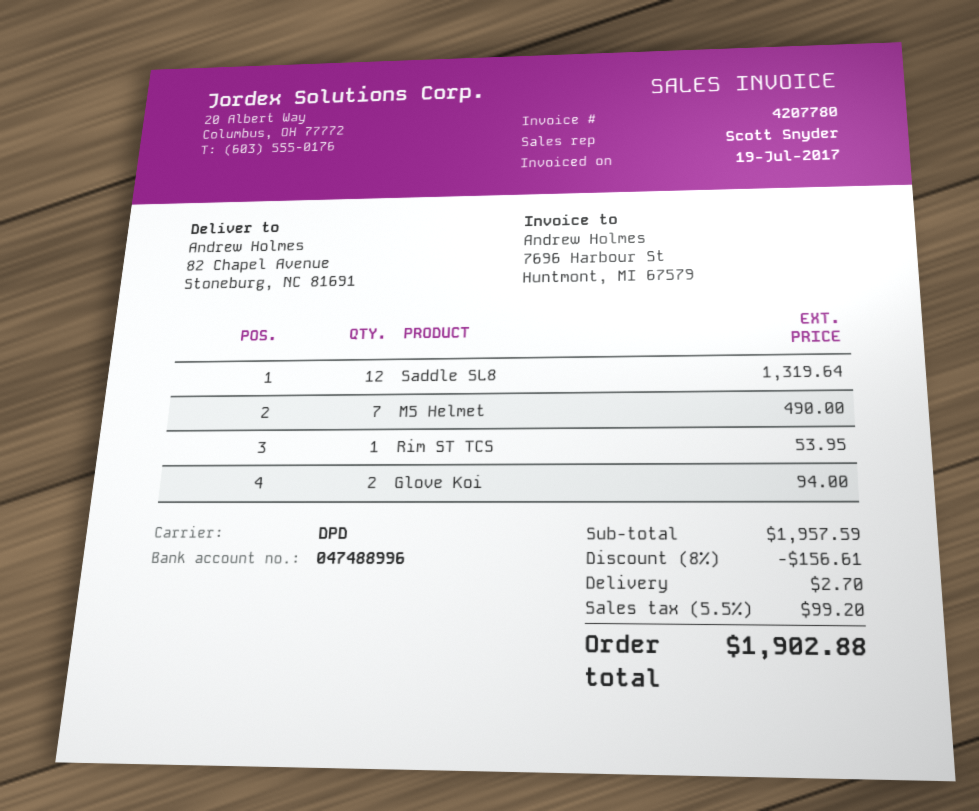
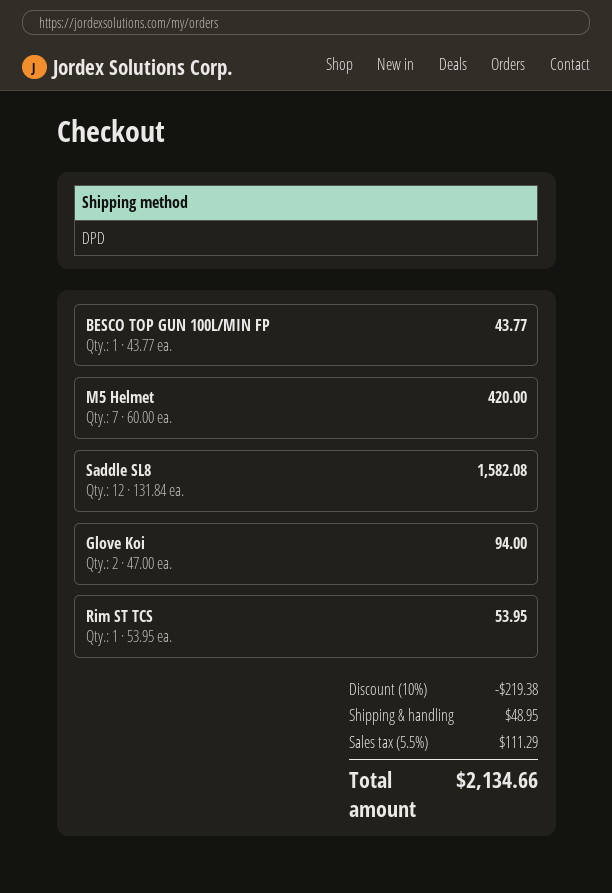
Saddle SL8: 12 for 1319.64 -> 12 for 1582.08
M5 Helmet: 7 for 490.00 -> 7 for 420.00
BESCO TOP GUN 100L/MIN FP: none -> 1 for 43.77
discount: 8% = 156.61 -> 10% = 219.38
shipping: 2.70 -> 48.95
tax: 5.5% = 99.20 -> 5.5% = 111.29
total: 1902.88 -> 2134.66

